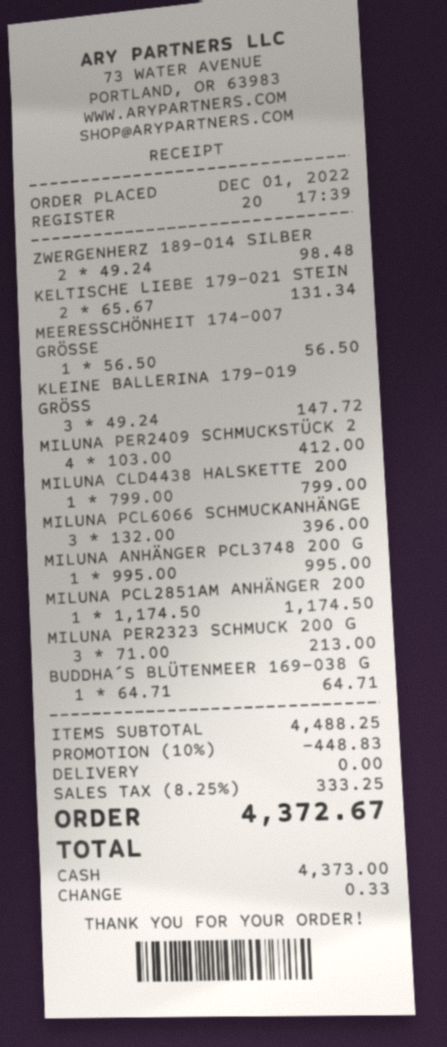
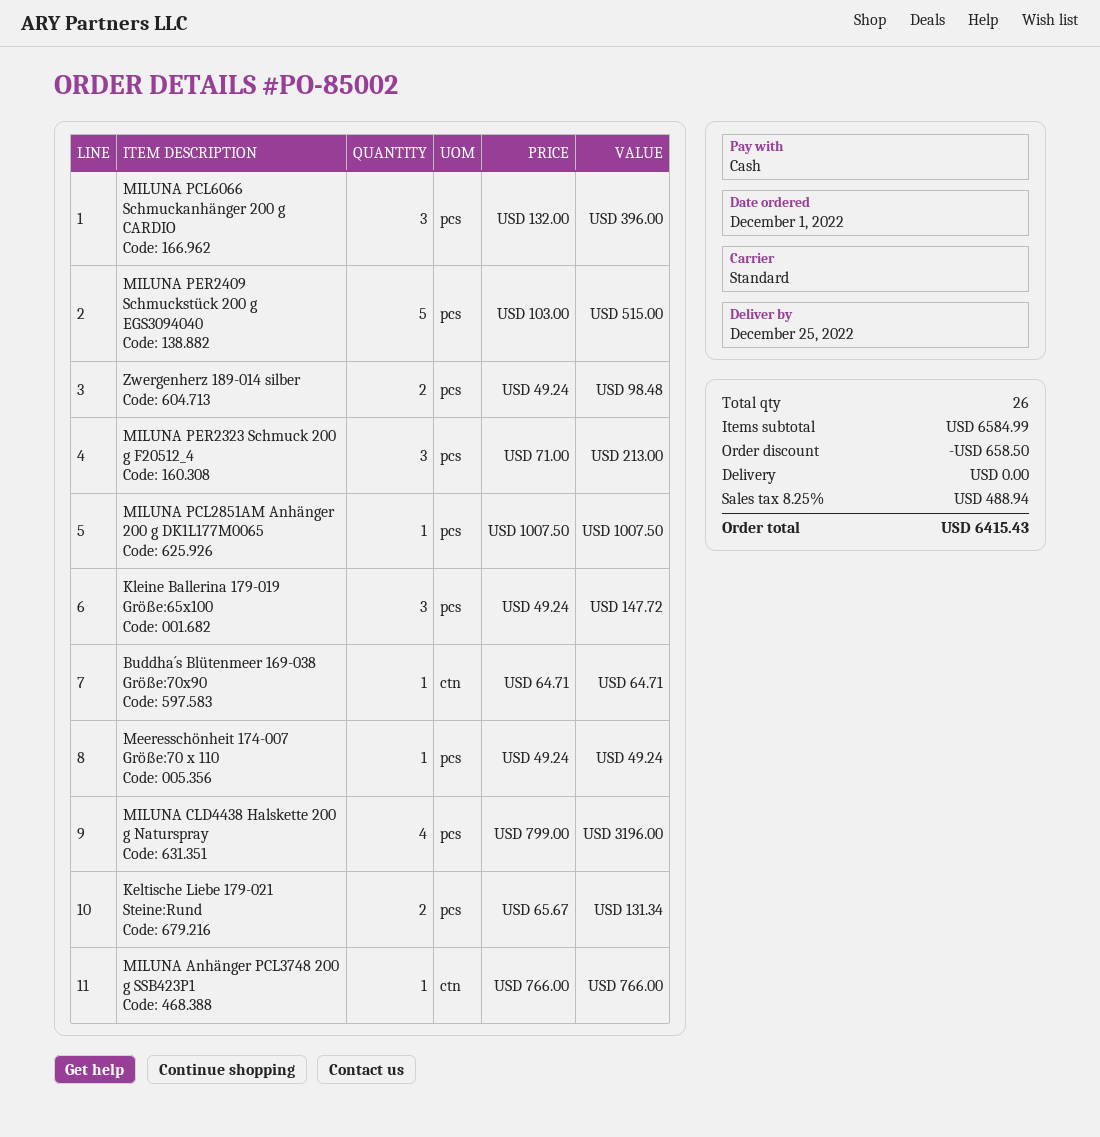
MEERESSCHÖNHEIT 174-007 GRÖSSE: 1 x 56.50 = 56.50 -> 1 x 49.24 = 49.24
MILUNA PER2409 SCHMUCKSTÜCK 2: 4 x 103.00 = 412.00 -> 5 x 103.00 = 515.00
MILUNA CLD4438 HALSKETTE 200: 1 x 799.00 = 799.00 -> 4 x 799.00 = 3196.00
MILUNA ANHÄNGER PCL3748 200 G: 1 x 995.00 = 995.00 -> 1 x 766.00 = 766.00
MILUNA PCL2851AM ANHÄNGER 200: 1 x 1174.50 = 1174.50 -> 1 x 1007.50 = 1007.50
subtotal: 4488.25 -> 6584.99
discount: 448.83 -> 658.50
tax: 8.25% = 333.25 -> 8.25% = 488.94
total: 4372.67 -> 6415.43

